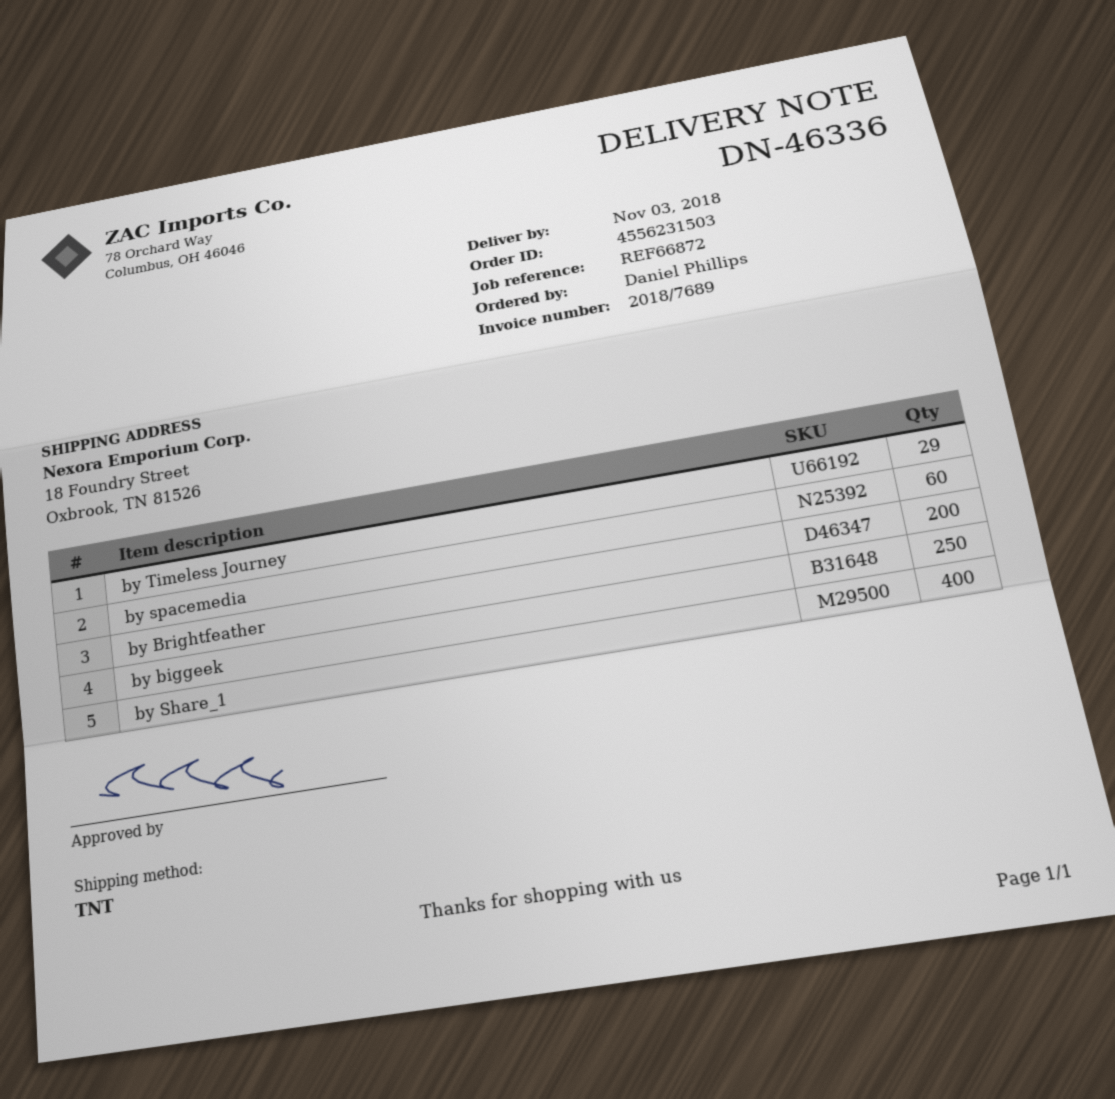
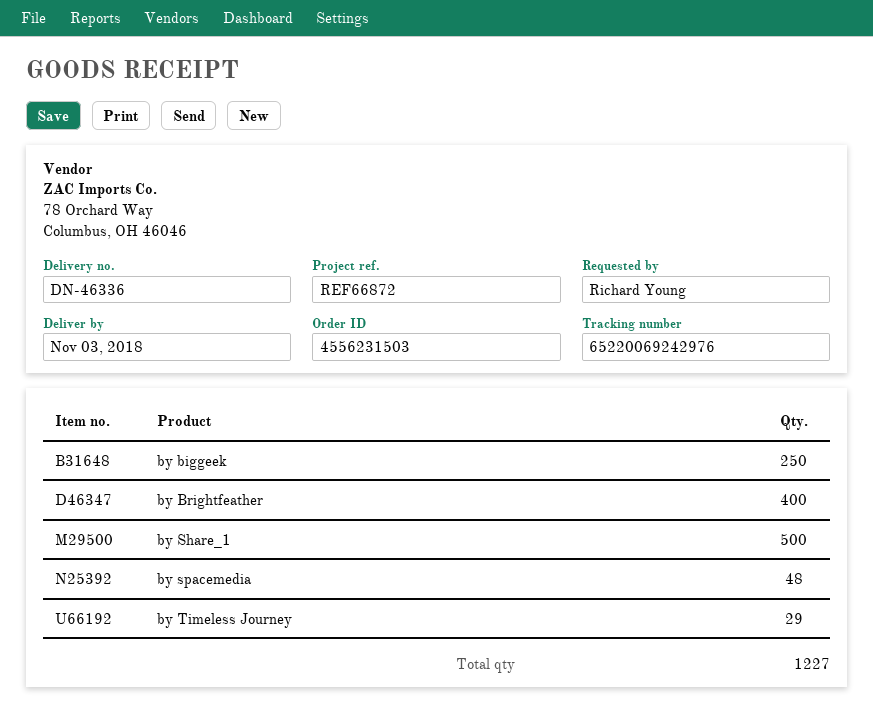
ordered by: Daniel Phillips -> Richard Young
by spacemedia: 60 -> 48
by Brightfeather: 200 -> 400
by Share_1: 400 -> 500

